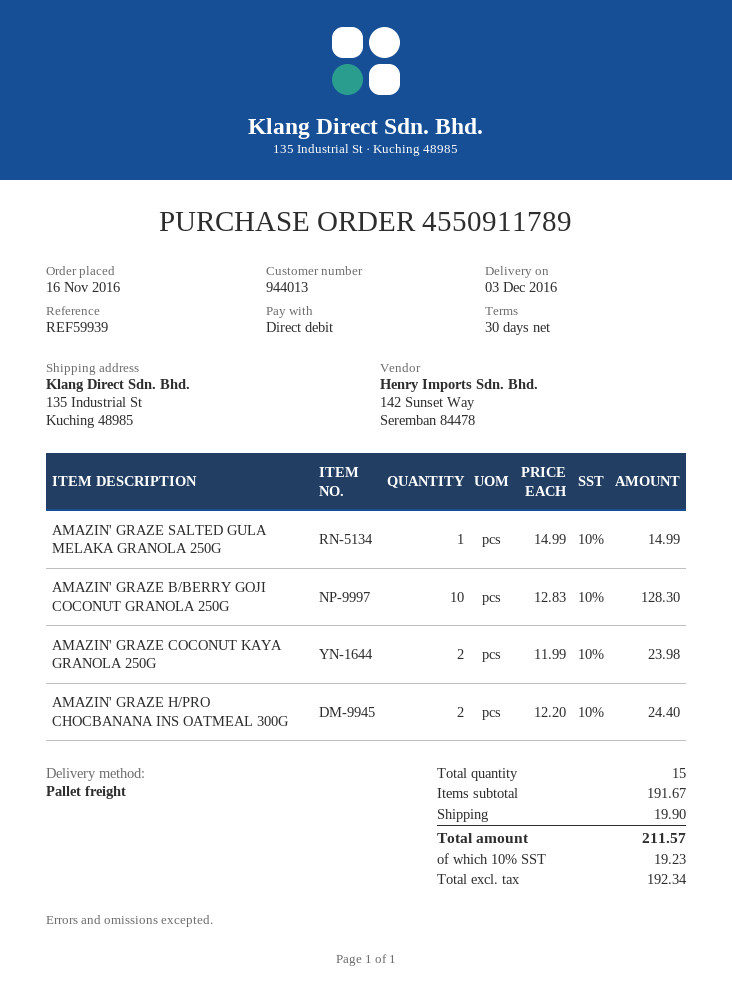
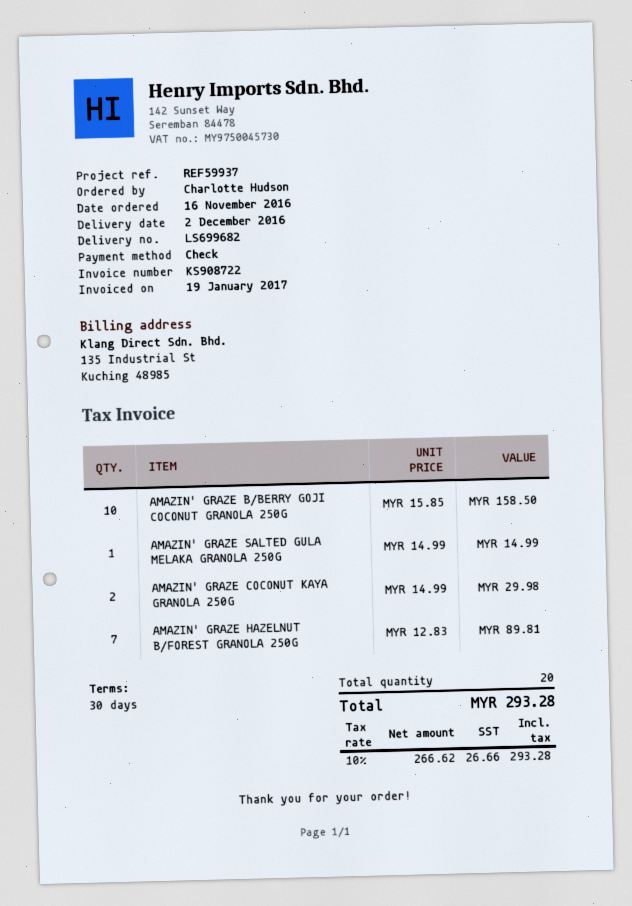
delivery date: 2016-12-03 -> 2016-12-02
reference: REF59939 -> REF59937
payment method: direct debit -> cheque
AMAZIN' GRAZE B/BERRY GOJI COCONUT GRANOLA 250G: 10 x 12.83 = 128.30 -> 10 x 15.85 = 158.50
AMAZIN' GRAZE COCONUT KAYA GRANOLA 250G: 2 x 11.99 = 23.98 -> 2 x 14.99 = 29.98
AMAZIN' GRAZE H/PRO CHOCBANANA INS OATMEAL 300G: 2 x 12.20 = 24.40 -> none
AMAZIN' GRAZE HAZELNUT B/FOREST GRANOLA 250G: none -> 7 x 12.83 = 89.81
total quantity: 15 -> 20
shipping: 19.90 -> none
net: 192.34 -> 266.62
tax: 10% = 19.23 -> 10% = 26.66
total: 211.57 -> 293.28

